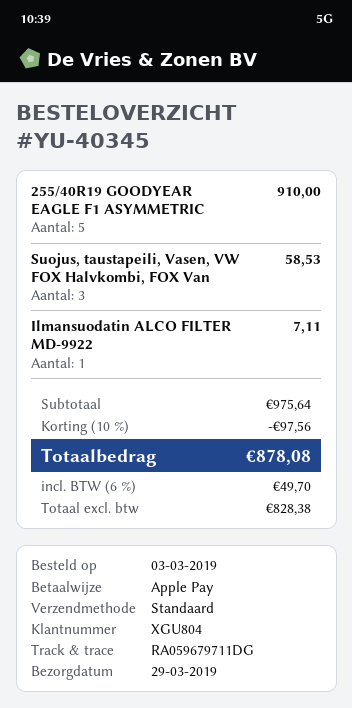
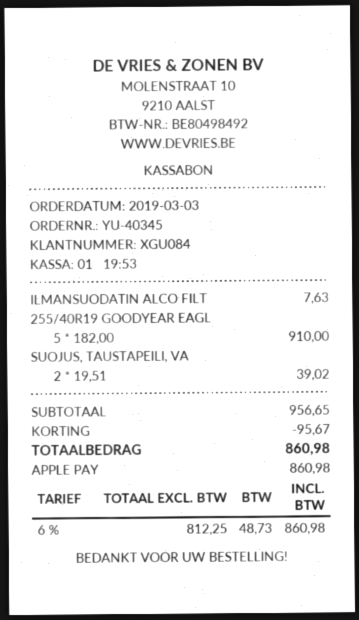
customer number: XGU804 -> XGU084
Suojus, taustapeili, Vasen, VW FOX Halvkombi, FOX Van: 3 for 58.53 -> 2 for 39.02
Ilmansuodatin ALCO FILTER MD-9922: 1 for 7.11 -> 1 for 7.63
subtotal: 975.64 -> 956.65
discount: 97.56 -> 95.67
net: 828.38 -> 812.25
tax: 6% = 49.70 -> 6% = 48.73
total: 878.08 -> 860.98

